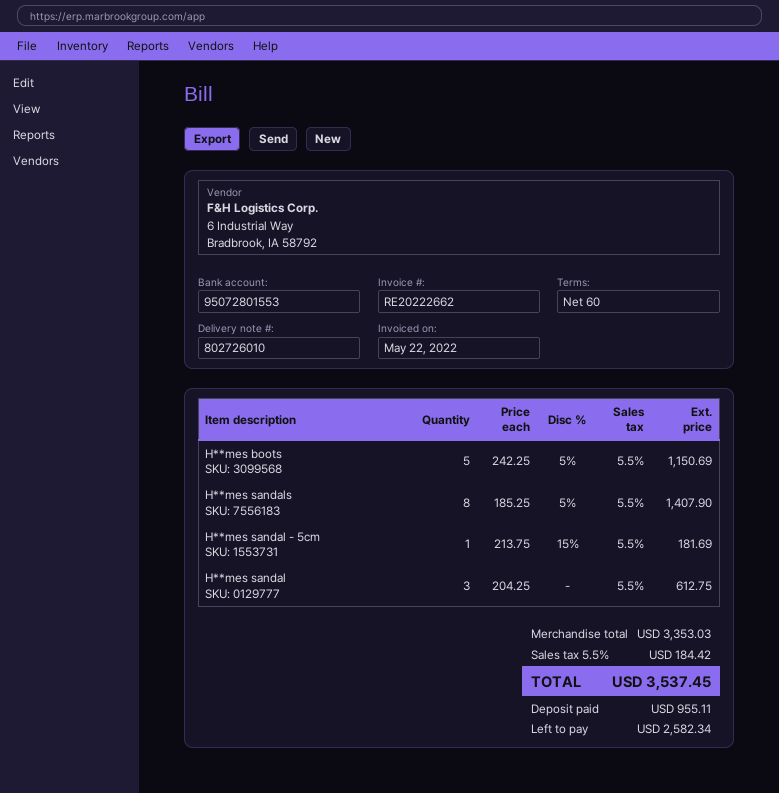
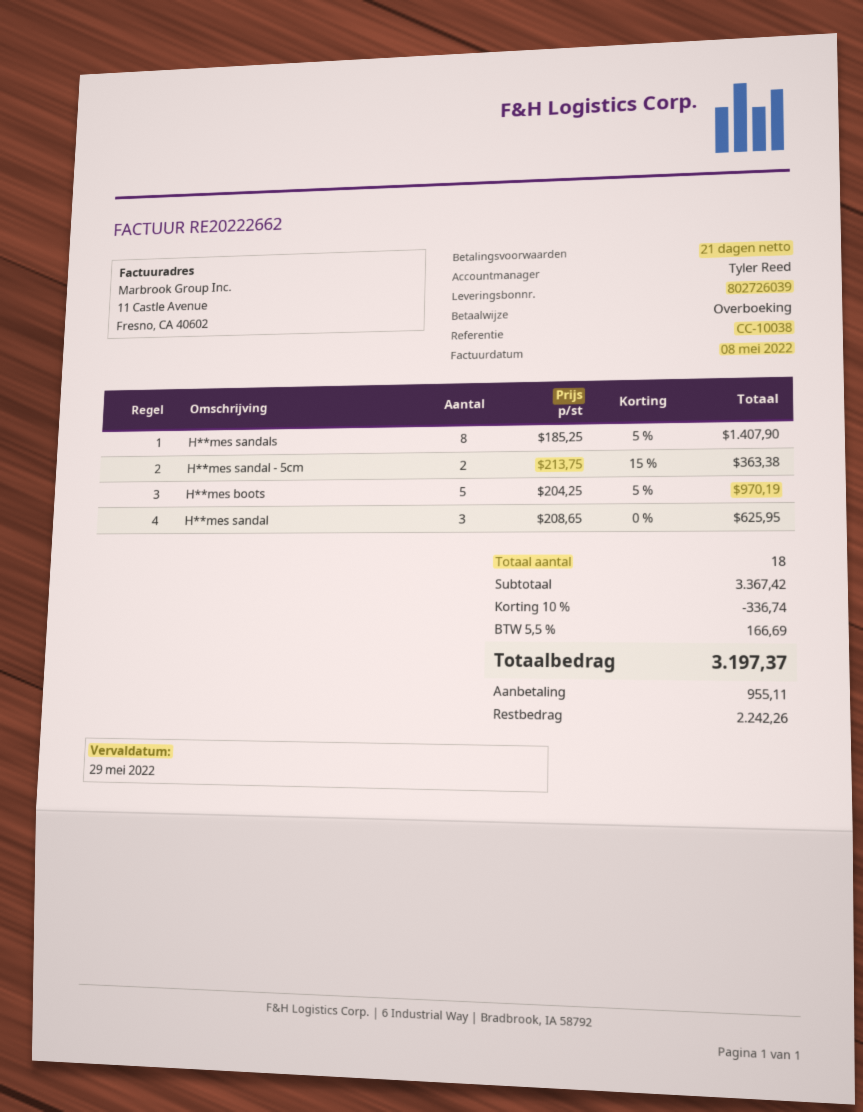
delivery note number: 802726010 -> 802726039
invoice date: 2022-05-22 -> 2022-05-08
payment terms: 60 days -> 21 days
H**mes boots: 5 x 242.25 - 5% = 1150.69 -> 5 x 204.25 - 5% = 970.19
H**mes sandal - 5cm: 1 x 213.75 - 15% = 181.69 -> 2 x 213.75 - 15% = 363.38
H**mes sandal: 3 x 204.25 = 612.75 -> 3 x 208.65 = 625.95
subtotal: 3353.03 -> 3367.42
discount: none -> 10% = 336.74
tax: 5.5% = 184.42 -> 5.5% = 166.69
total: 3537.45 -> 3197.37
balance: 2582.34 -> 2242.26

